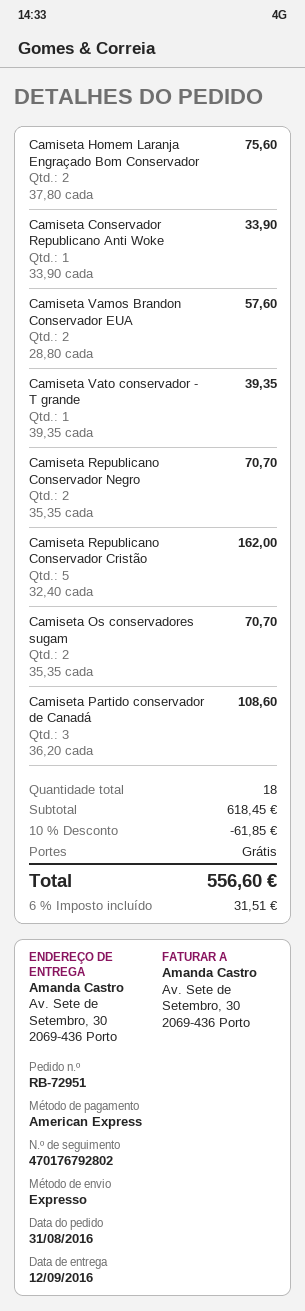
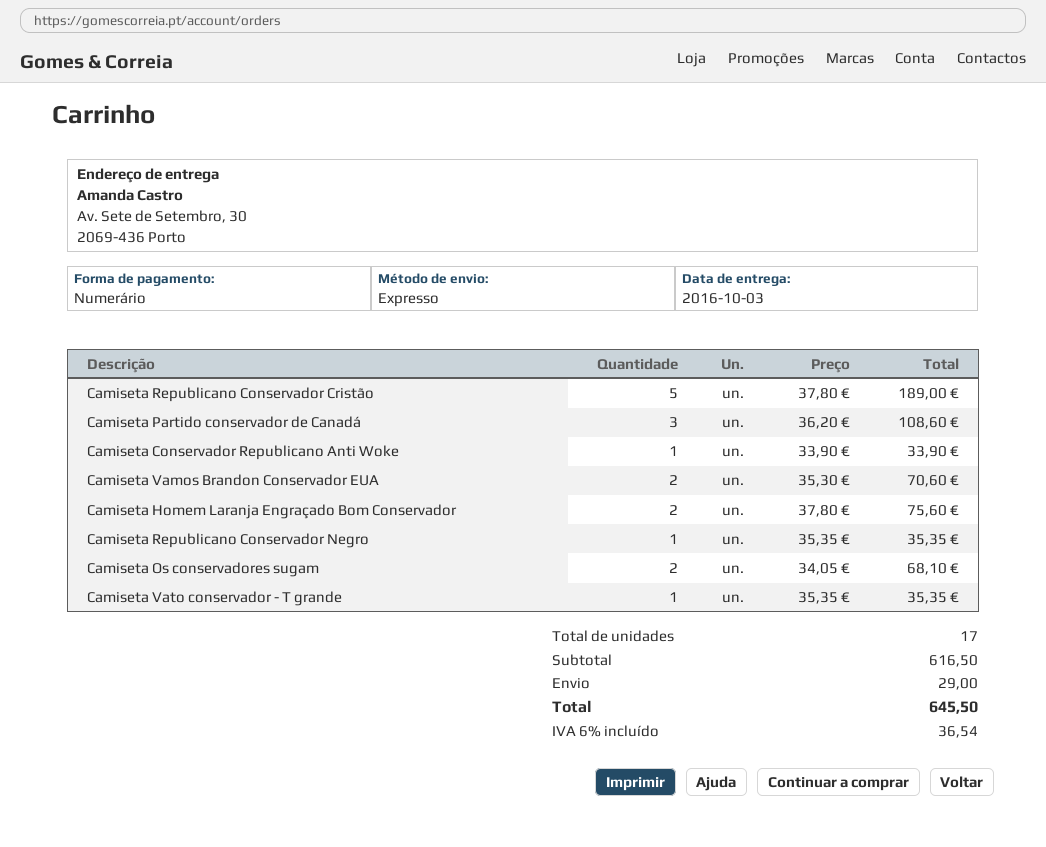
delivery date: 2016-09-12 -> 2016-10-03
payment method: American Express -> cash
Camiseta Vamos Brandon Conservador EUA: 2 x 28.80 = 57.60 -> 2 x 35.30 = 70.60
Camiseta Vato conservador - T grande: 1 x 39.35 = 39.35 -> 1 x 35.35 = 35.35
Camiseta Republicano Conservador Negro: 2 x 35.35 = 70.70 -> 1 x 35.35 = 35.35
Camiseta Republicano Conservador Cristão: 5 x 32.40 = 162.00 -> 5 x 37.80 = 189.00
Camiseta Os conservadores sugam: 2 x 35.35 = 70.70 -> 2 x 34.05 = 68.10
total quantity: 18 -> 17
subtotal: 618.45 -> 616.50
discount: 10% = 61.85 -> none
shipping: 0.00 -> 29.00
tax: 6% = 31.51 -> 6% = 36.54
total: 556.60 -> 645.50

